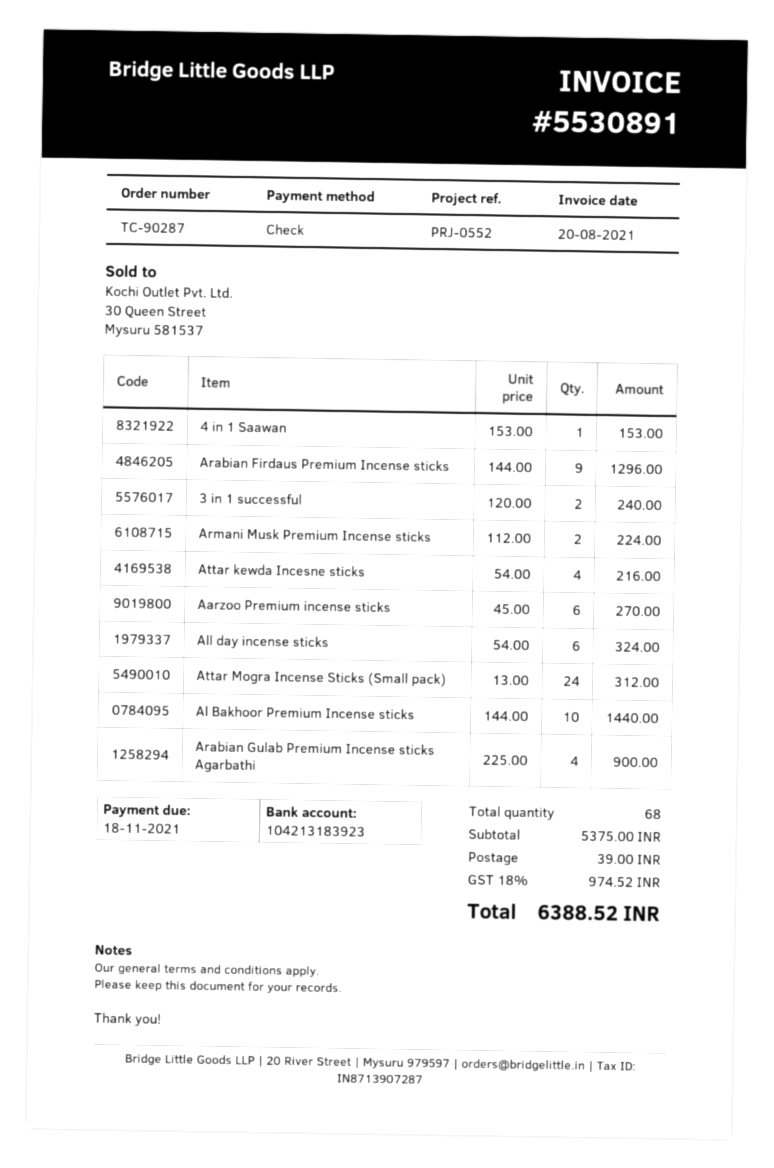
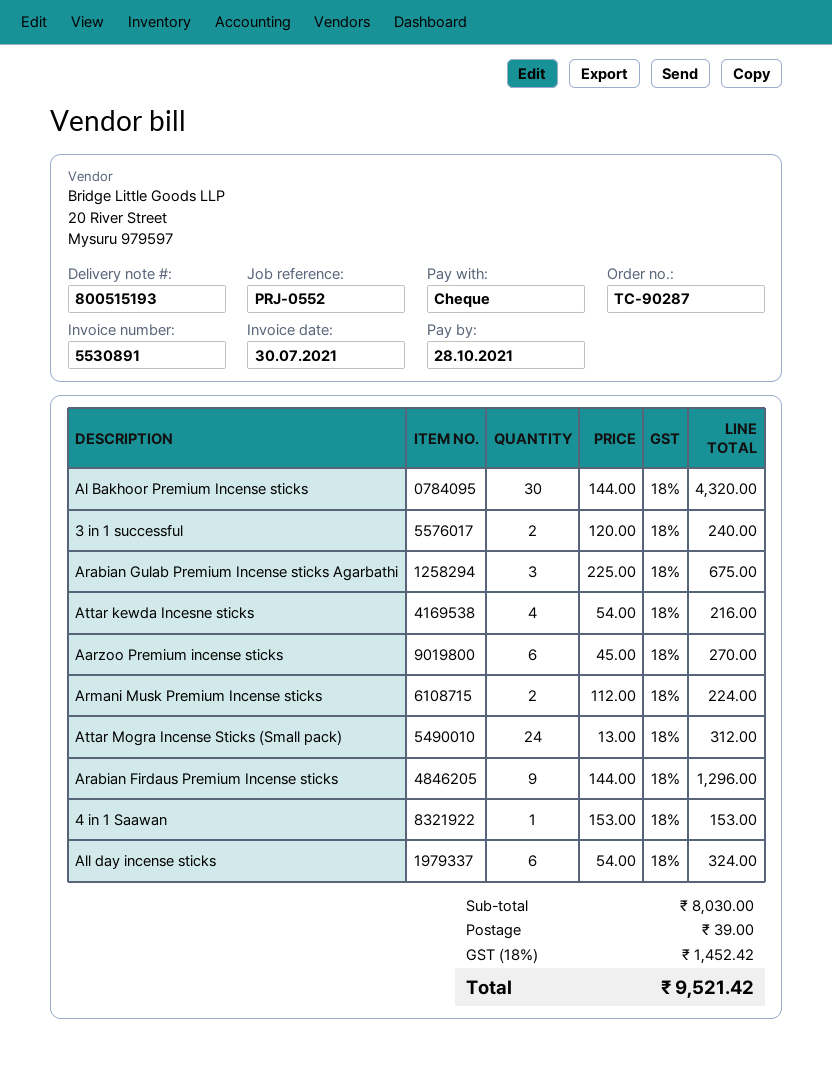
invoice date: 2021-08-20 -> 2021-07-30
due date: 2021-11-18 -> 2021-10-28
Al Bakhoor Premium Incense sticks: 10 x 144.00 = 1440.00 -> 30 x 144.00 = 4320.00
Arabian Gulab Premium Incense sticks Agarbathi: 4 x 225.00 = 900.00 -> 3 x 225.00 = 675.00
subtotal: 5375.00 -> 8030.00
tax: 18% = 974.52 -> 18% = 1452.42
total: 6388.52 -> 9521.42

